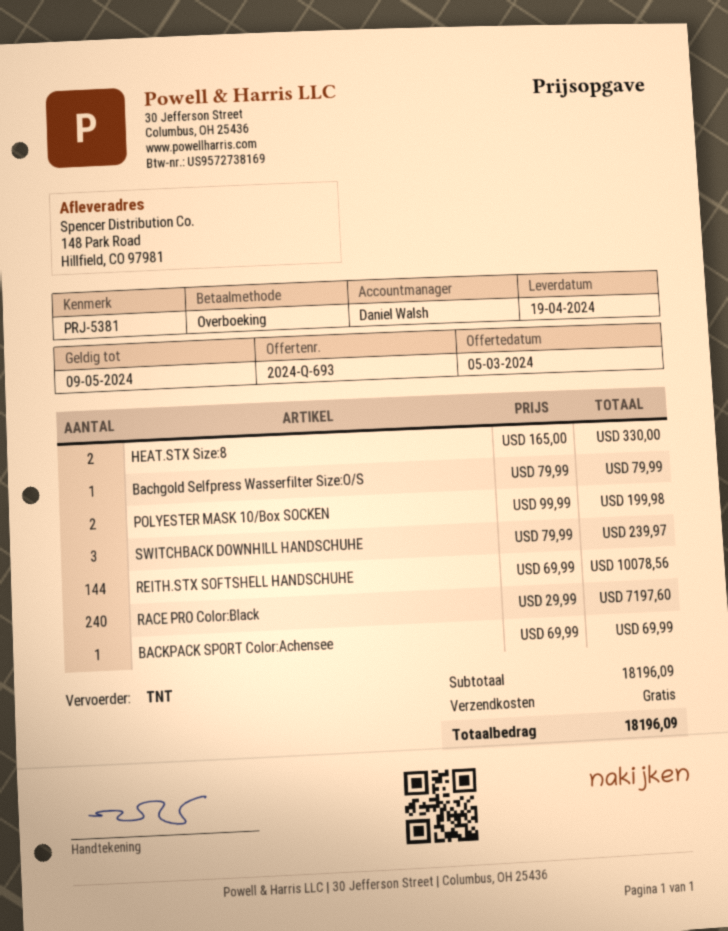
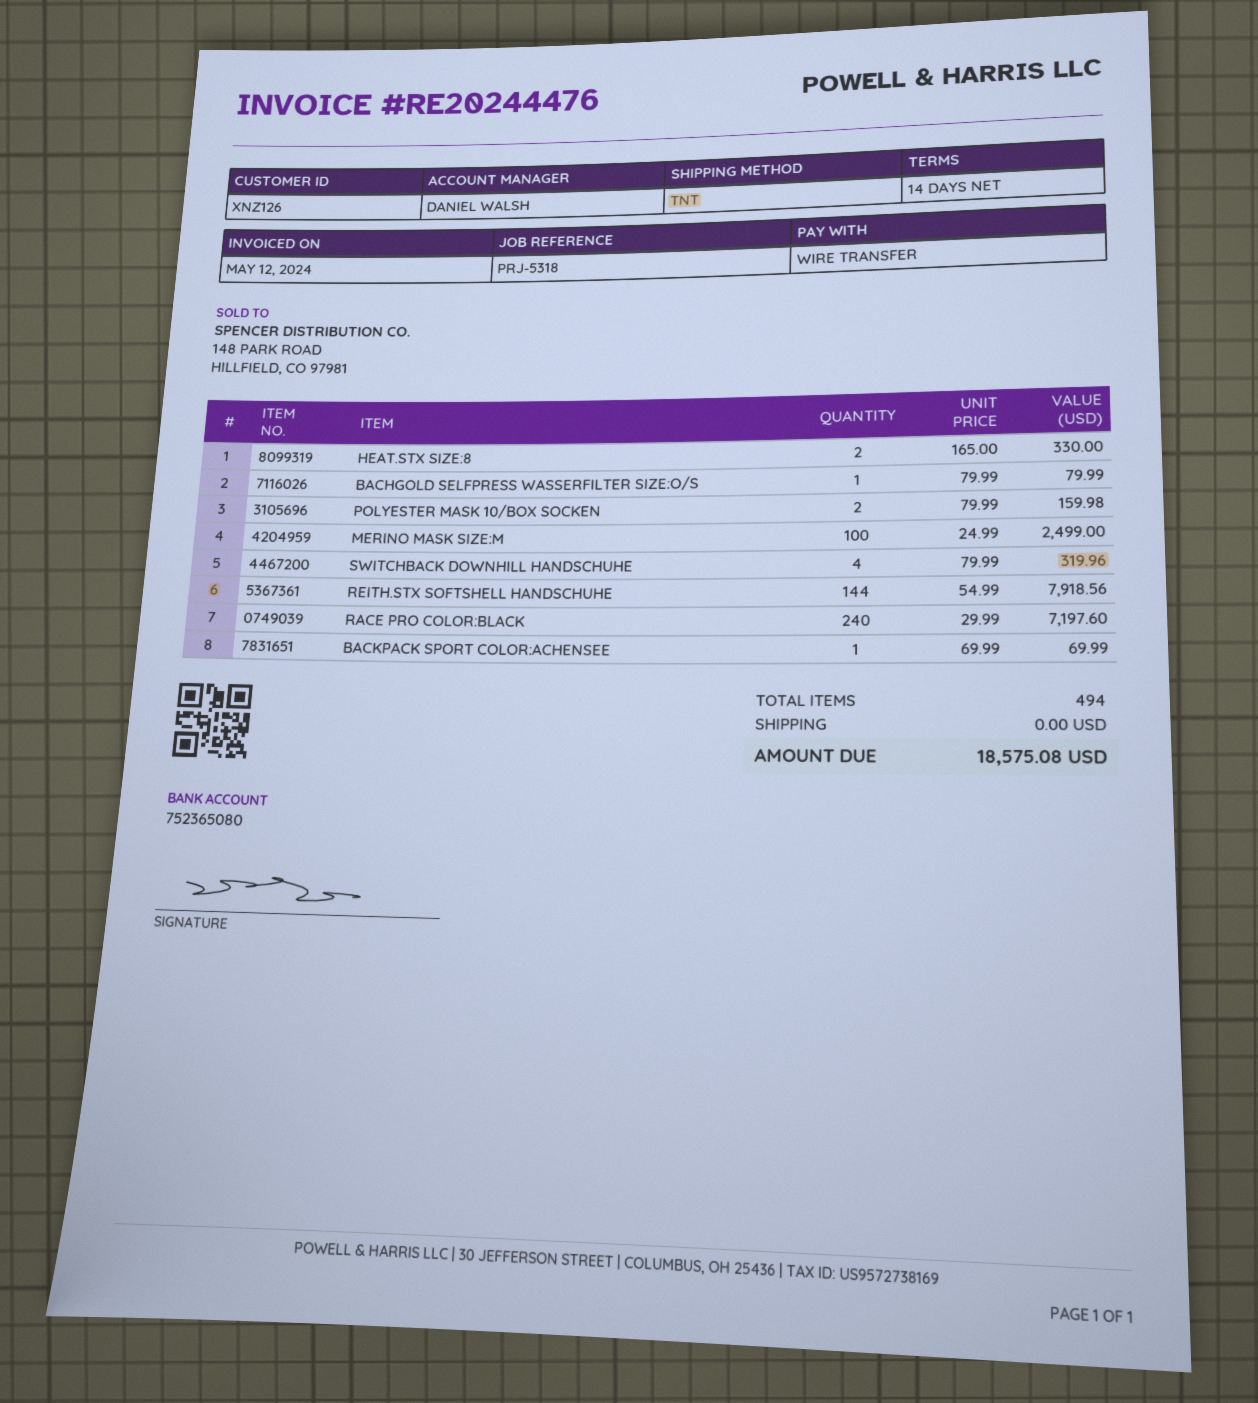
reference: PRJ-5381 -> PRJ-5318
POLYESTER MASK 10/Box SOCKEN: 2 x 99.99 = 199.98 -> 2 x 79.99 = 159.98
SWITCHBACK DOWNHILL HANDSCHUHE: 3 x 79.99 = 239.97 -> 4 x 79.99 = 319.96
REITH.STX SOFTSHELL HANDSCHUHE: 144 x 69.99 = 10078.56 -> 144 x 54.99 = 7918.56
MERINO MASK SIZE:M: none -> 100 x 24.99 = 2499.00
total: 18196.09 -> 18575.08

